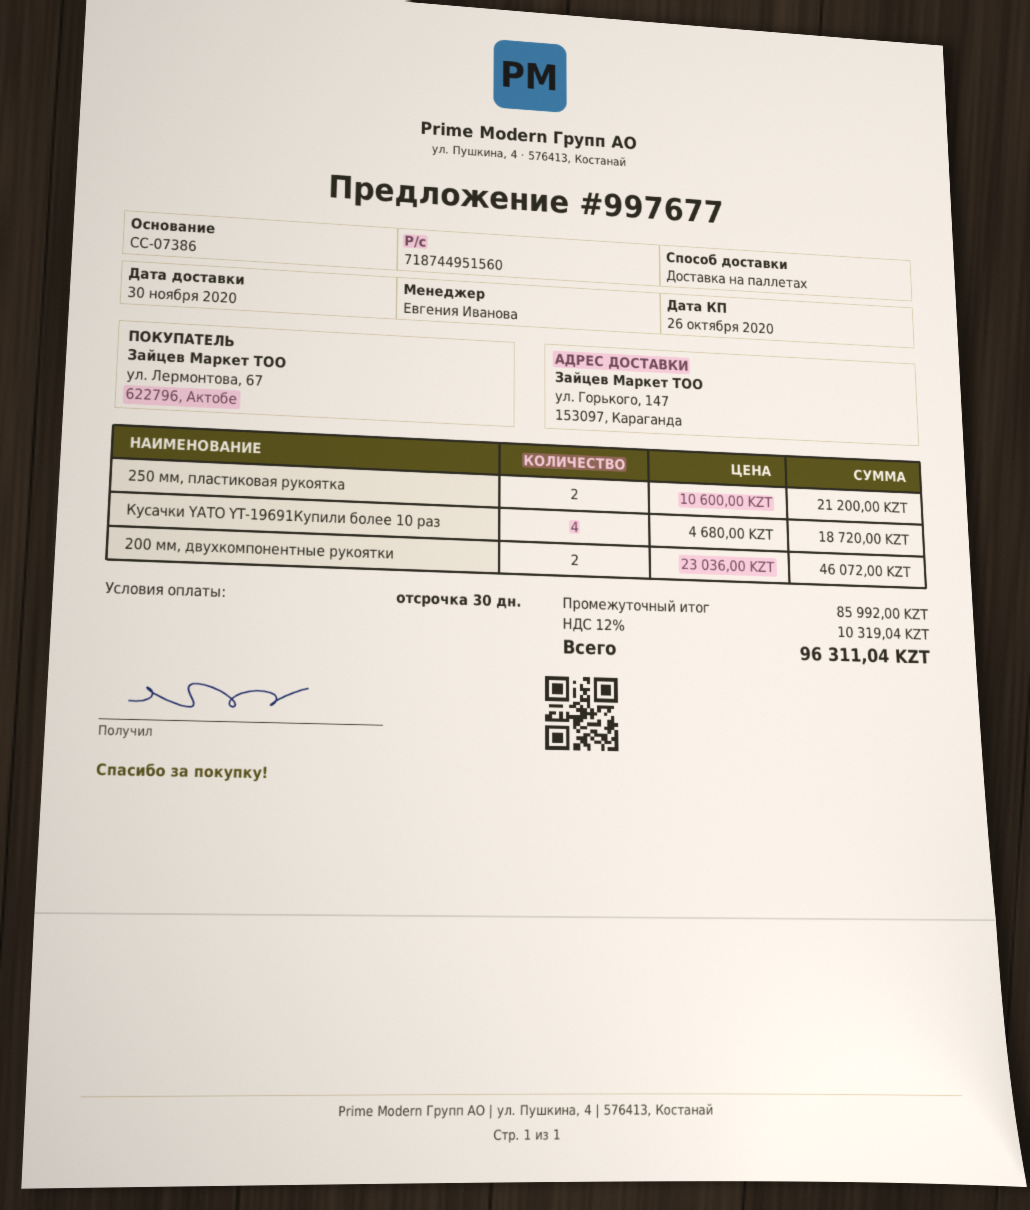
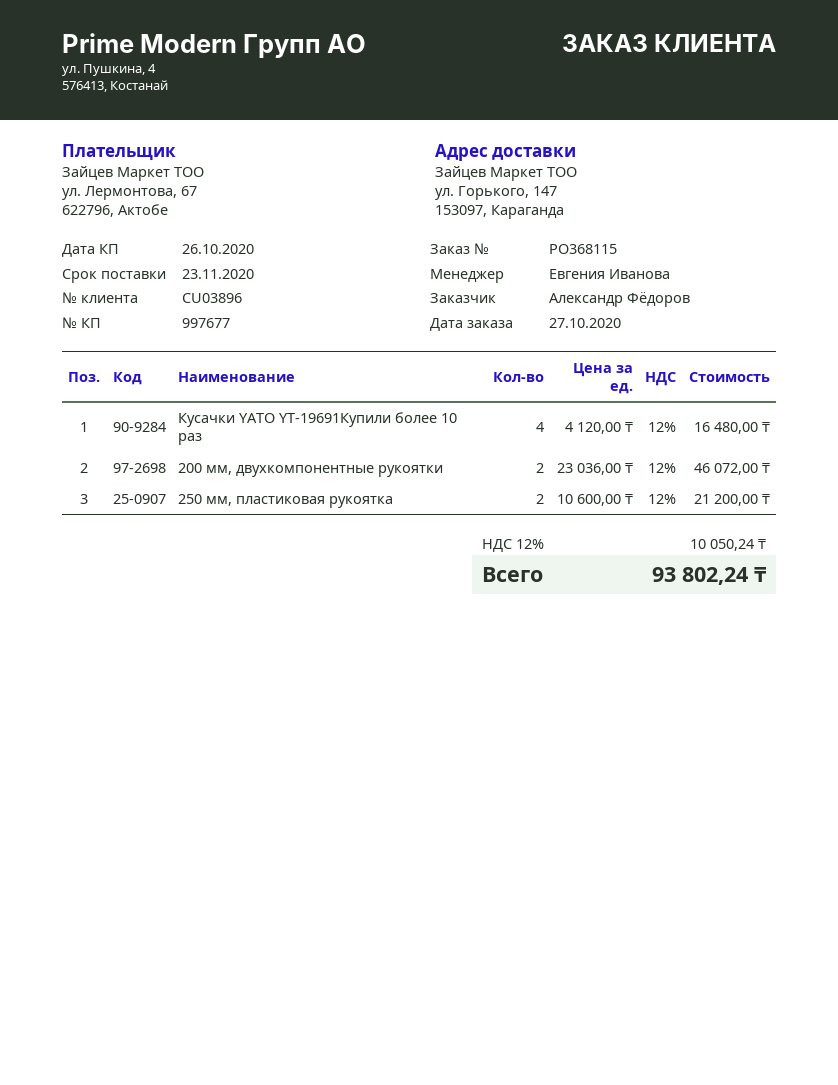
delivery date: 2020-11-30 -> 2020-11-23
Кусачки YATO YT-19691Купили более 10 раз: 4 x 4680.00 = 18720.00 -> 4 x 4120.00 = 16480.00
tax: 12% = 10319.04 -> 12% = 10050.24
total: 96311.04 -> 93802.24

